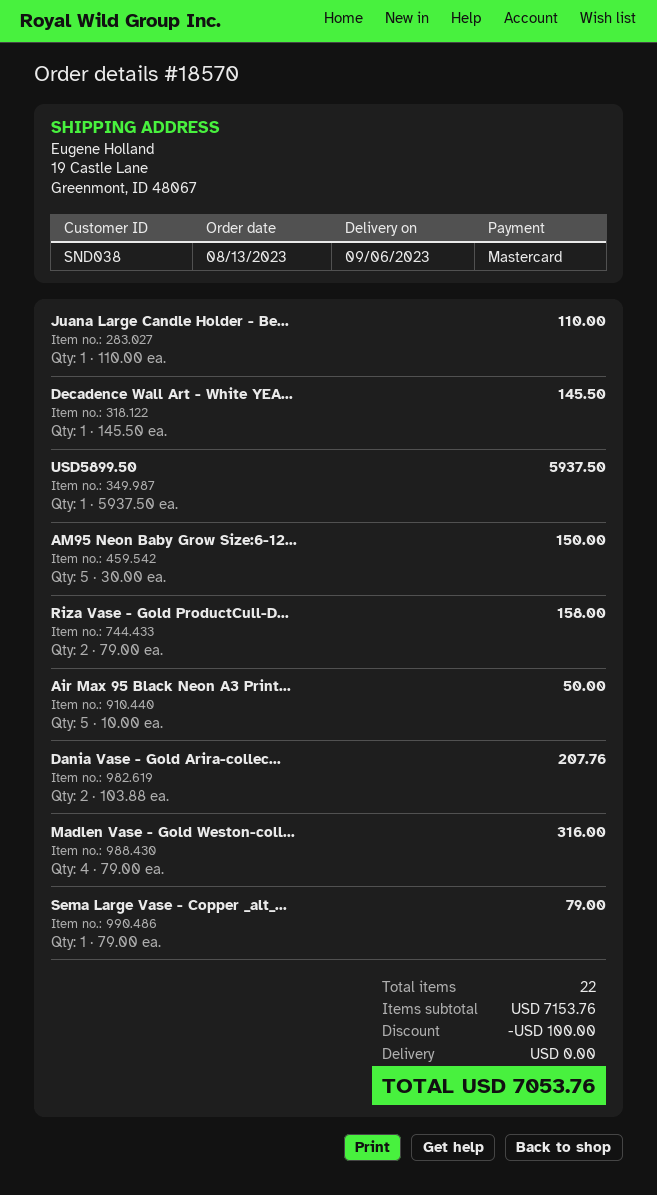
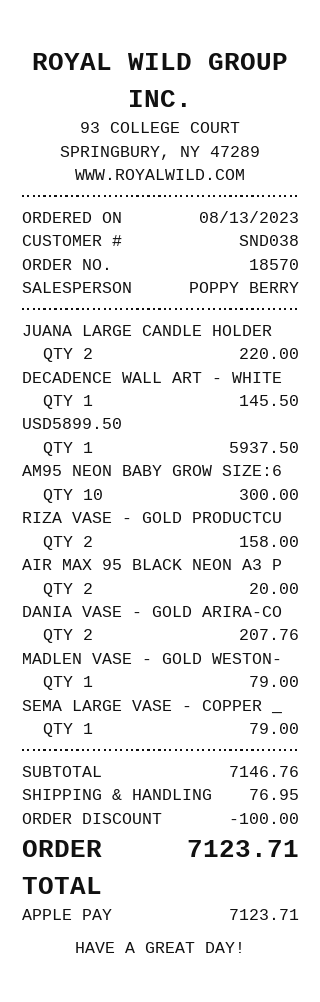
payment method: Mastercard -> Apple Pay
Juana Large Candle Holder - Be...: 1 for 110.00 -> 2 for 220.00
AM95 Neon Baby Grow Size:6-12...: 5 for 150.00 -> 10 for 300.00
Air Max 95 Black Neon A3 Print...: 5 for 50.00 -> 2 for 20.00
Madlen Vase - Gold Weston-coll...: 4 for 316.00 -> 1 for 79.00
subtotal: 7153.76 -> 7146.76
shipping: 0.00 -> 76.95
total: 7053.76 -> 7123.71

